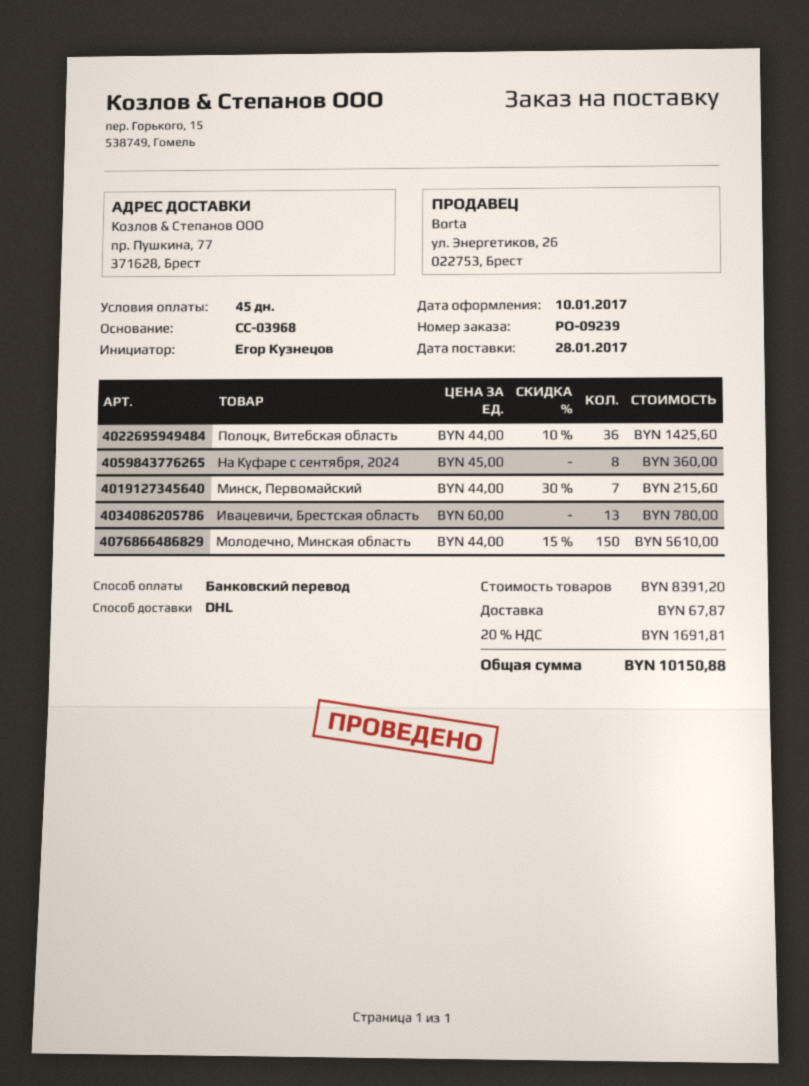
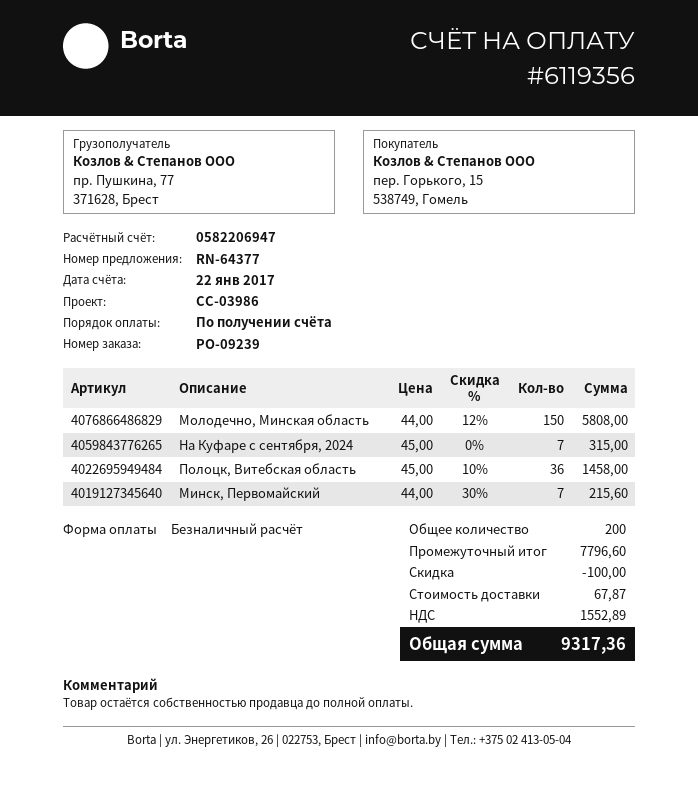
payment terms: 45 days -> on receipt
reference: CC-03968 -> CC-03986
Полоцк, Витебская область: 36 x 44.00 - 10% = 1425.60 -> 36 x 45.00 - 10% = 1458.00
На Куфаре с сентября, 2024: 8 x 45.00 = 360.00 -> 7 x 45.00 = 315.00
Ивацевичи, Брестская область: 13 x 60.00 = 780.00 -> none
Молодечно, Минская область: 150 x 44.00 - 15% = 5610.00 -> 150 x 44.00 - 12% = 5808.00
subtotal: 8391.20 -> 7796.60
discount: none -> 100.00
tax: 1691.81 -> 1552.89
total: 10150.88 -> 9317.36

